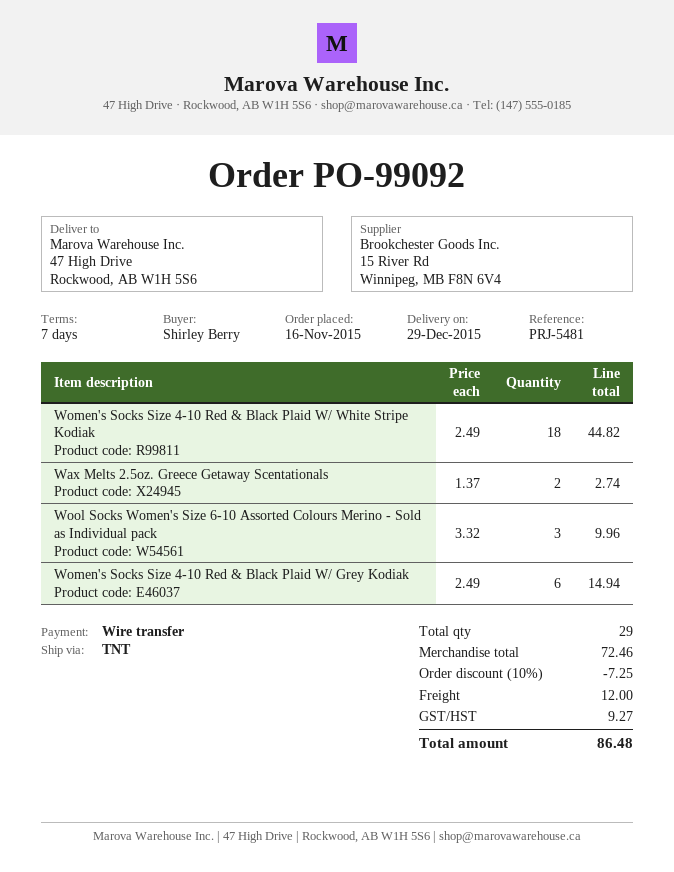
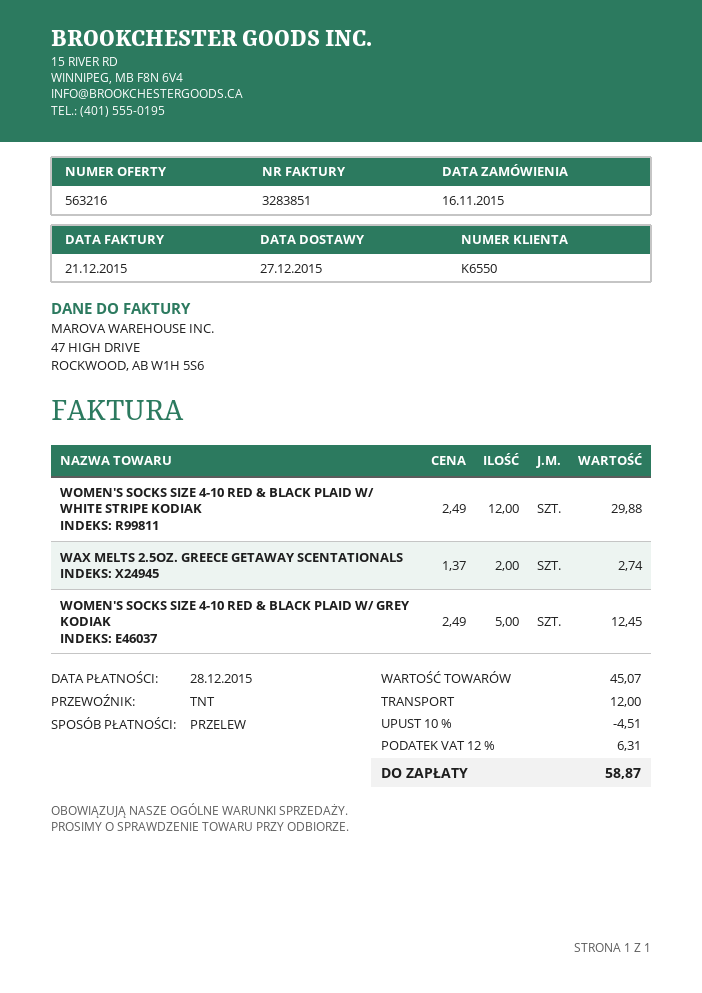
delivery date: 2015-12-29 -> 2015-12-27
Women's Socks Size 4-10 Red & Black Plaid W/ White Stripe Kodiak: 18 x 2.49 = 44.82 -> 12 x 2.49 = 29.88
Wool Socks Women's Size 6-10 Assorted Colours Merino - Sold as Individual pack: 3 x 3.32 = 9.96 -> none
Women's Socks Size 4-10 Red & Black Plaid W/ Grey Kodiak: 6 x 2.49 = 14.94 -> 5 x 2.49 = 12.45
subtotal: 72.46 -> 45.07
discount: 10% = 7.25 -> 10% = 4.51
tax: 9.27 -> 6.31
total: 86.48 -> 58.87

